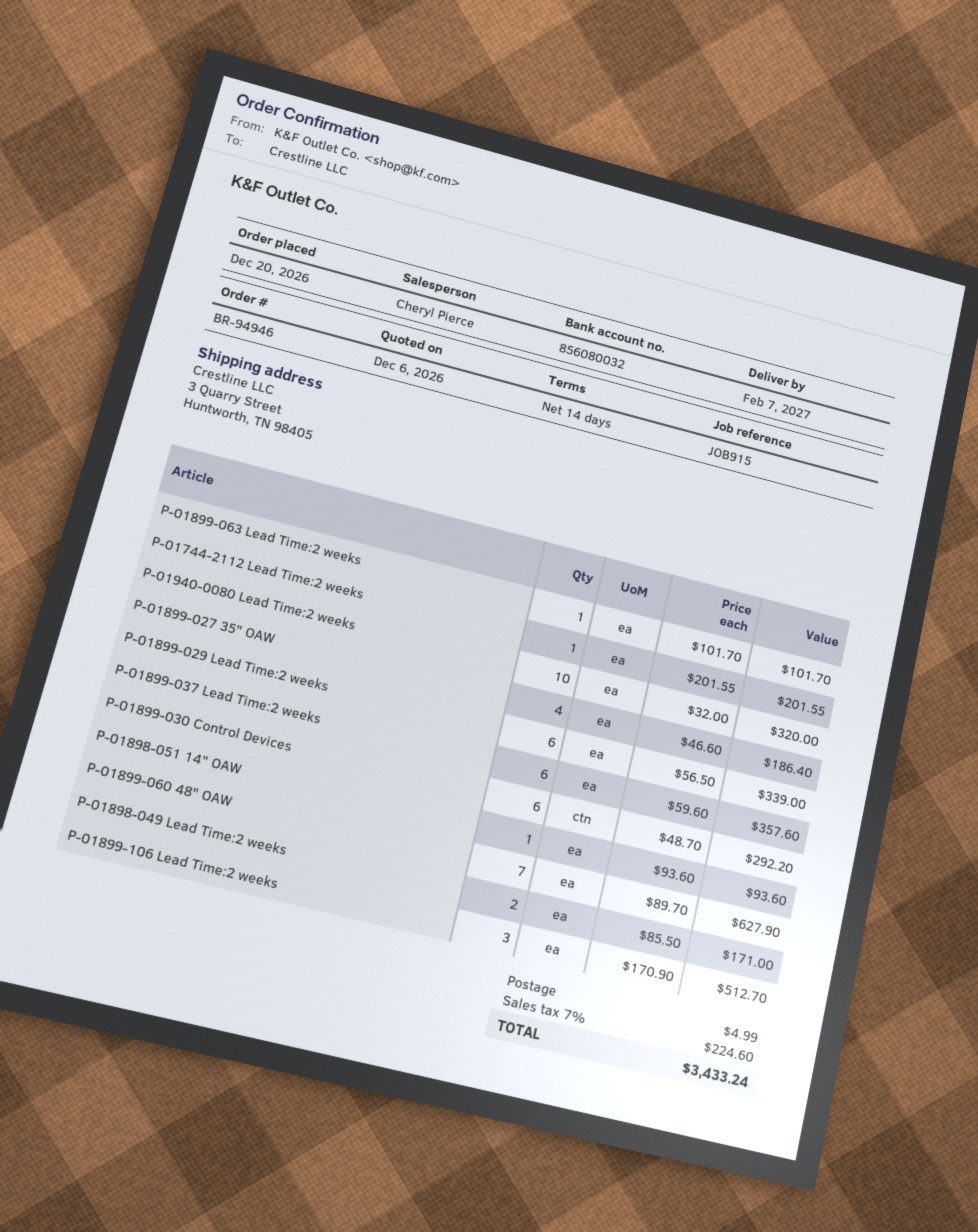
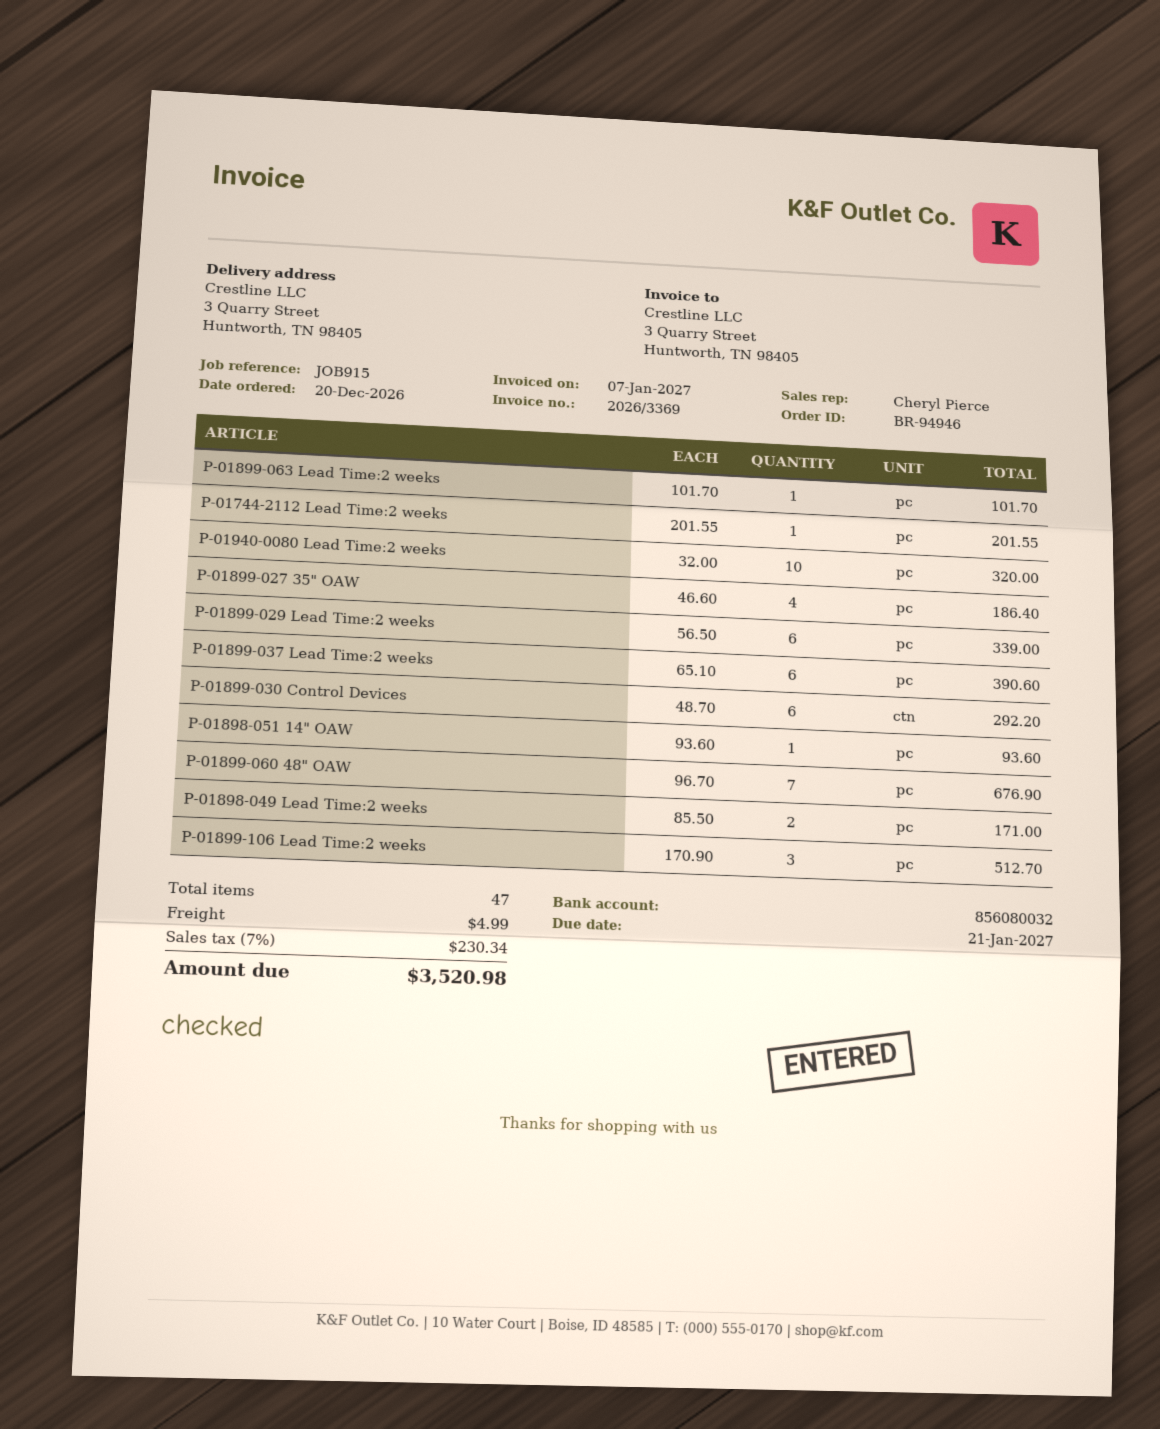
P-01899-037 Lead Time:2 weeks: 6 x 59.60 = 357.60 -> 6 x 65.10 = 390.60
P-01899-060 48" OAW: 7 x 89.70 = 627.90 -> 7 x 96.70 = 676.90
tax: 7% = 224.60 -> 7% = 230.34
total: 3433.24 -> 3520.98

